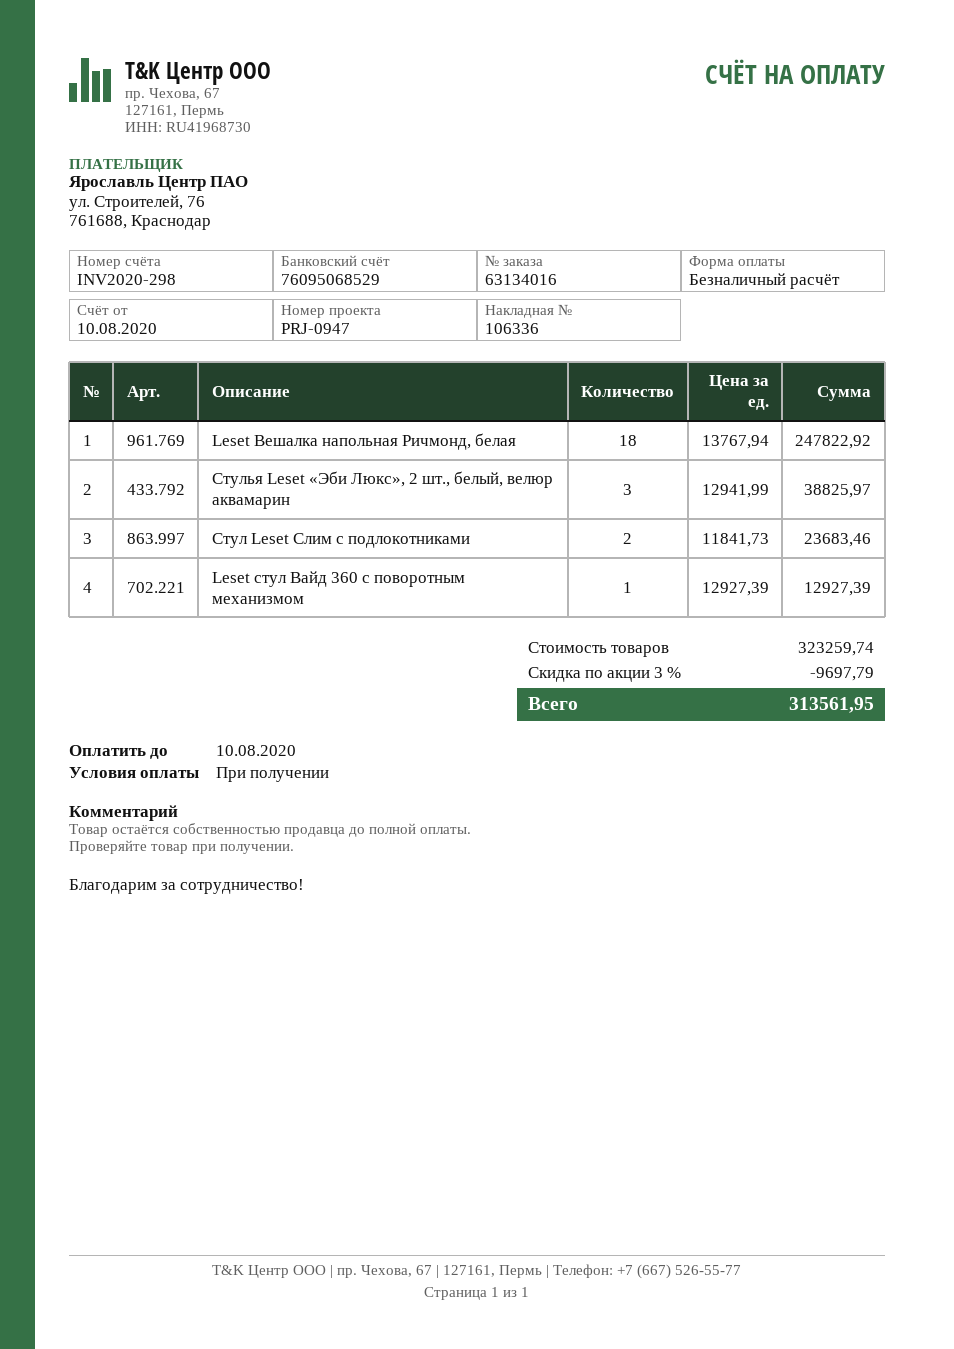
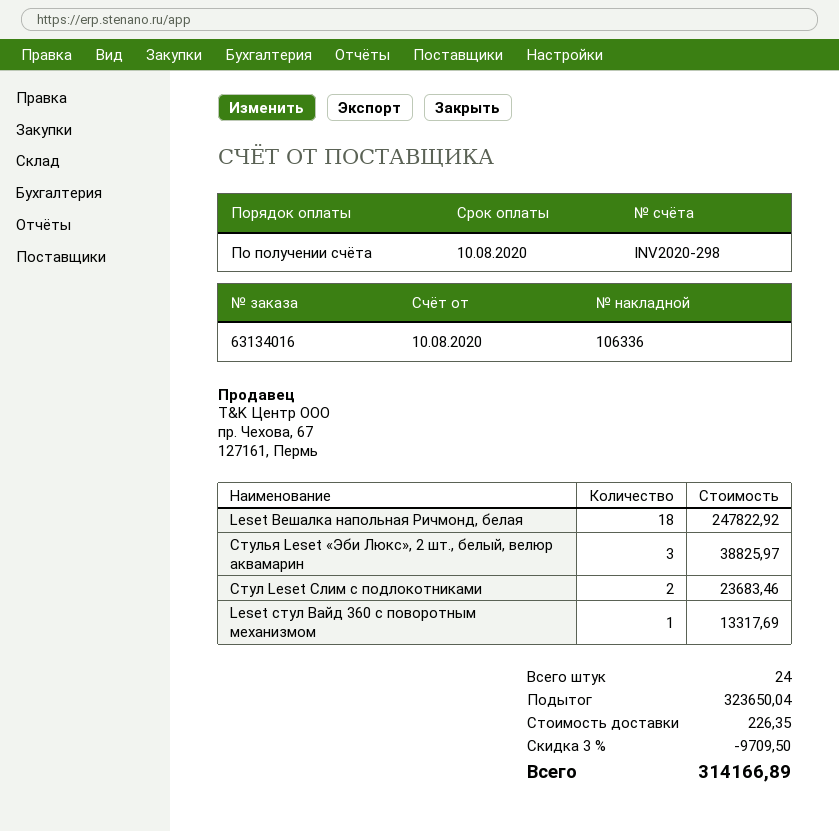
Leset стул Вайд 360 с поворотным механизмом: 1 for 12927.39 -> 1 for 13317.69
subtotal: 323259.74 -> 323650.04
discount: 3% = 9697.79 -> 3% = 9709.50
shipping: none -> 226.35
total: 313561.95 -> 314166.89

